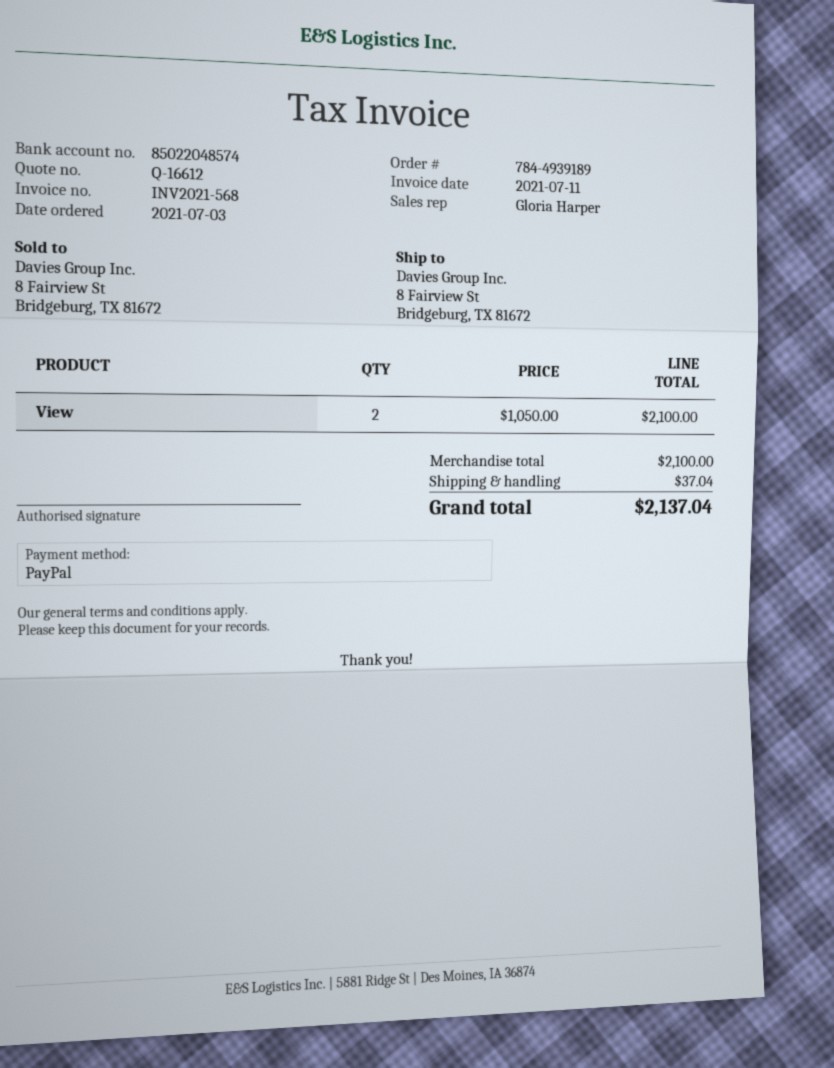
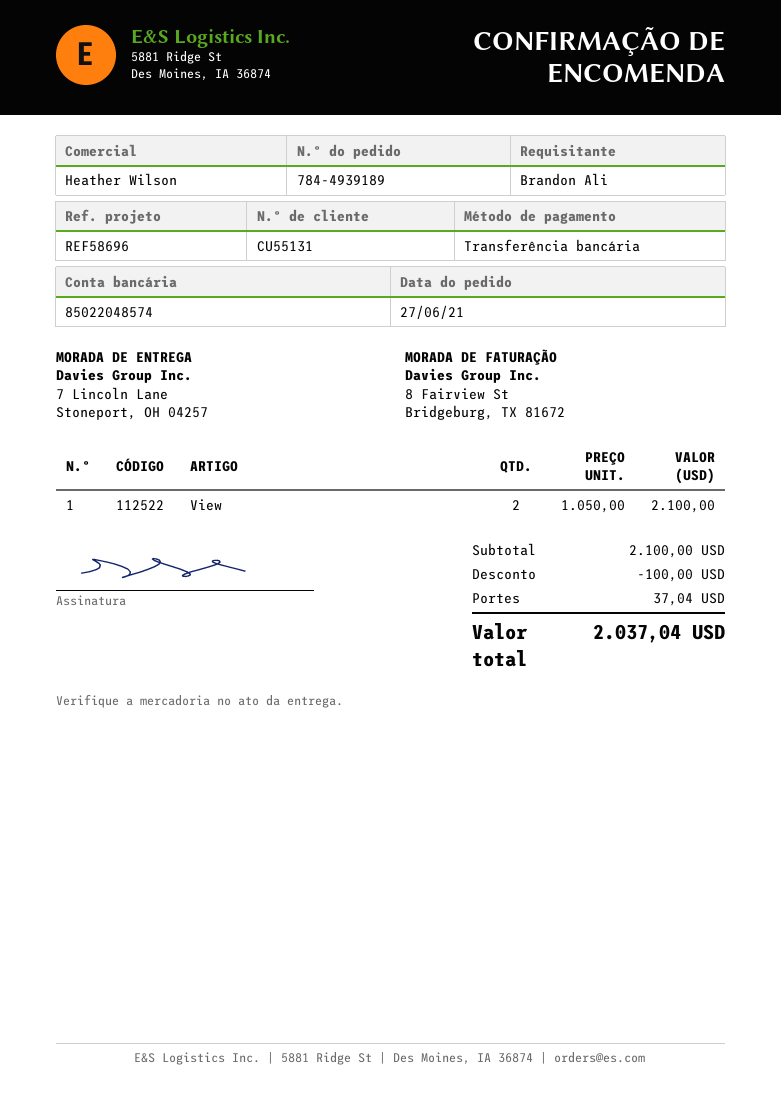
order date: 2021-07-03 -> 2021-06-27
sales rep: Gloria Harper -> Heather Wilson
payment method: PayPal -> bank transfer
ship to: 8 Fairview St, Bridgeburg, TX 81672 -> 7 Lincoln Lane, Stoneport, OH 04257
discount: none -> 100.00
total: 2137.04 -> 2037.04

